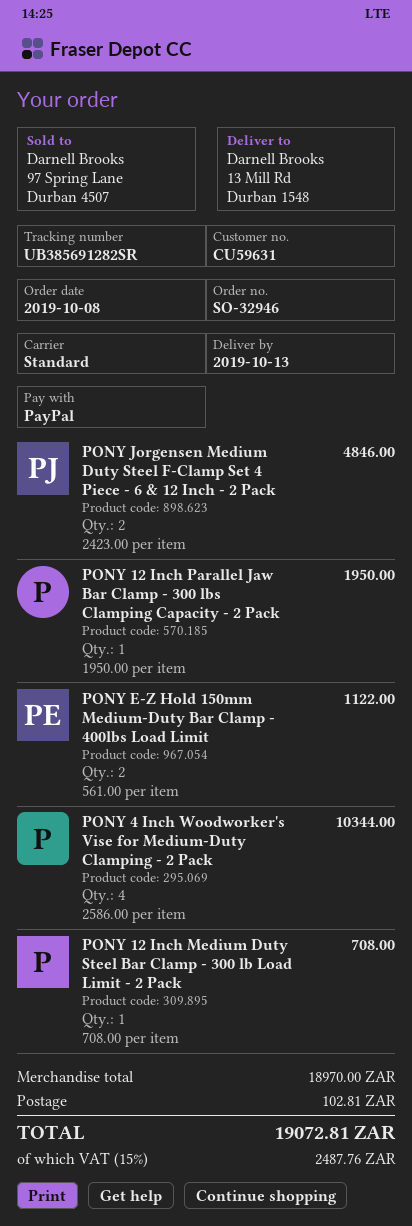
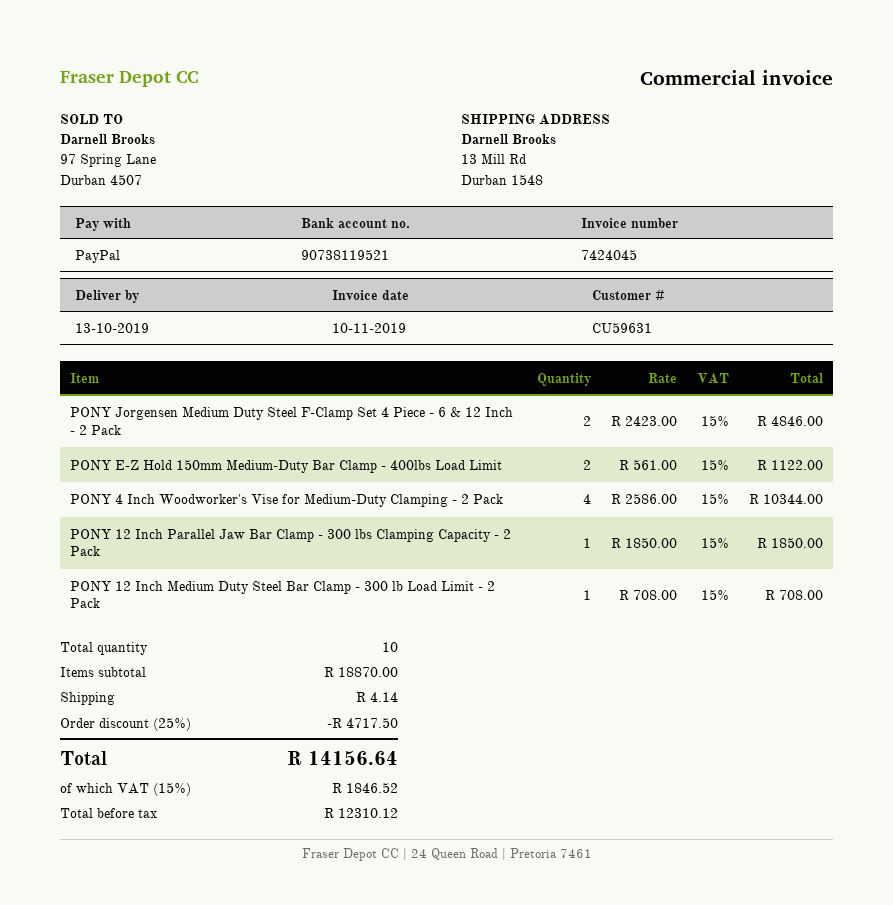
PONY 12 Inch Parallel Jaw Bar Clamp - 300 lbs Clamping Capacity - 2 Pack: 1 x 1950.00 = 1950.00 -> 1 x 1850.00 = 1850.00
subtotal: 18970.00 -> 18870.00
discount: none -> 25% = 4717.50
shipping: 102.81 -> 4.14
tax: 15% = 2487.76 -> 15% = 1846.52
total: 19072.81 -> 14156.64

